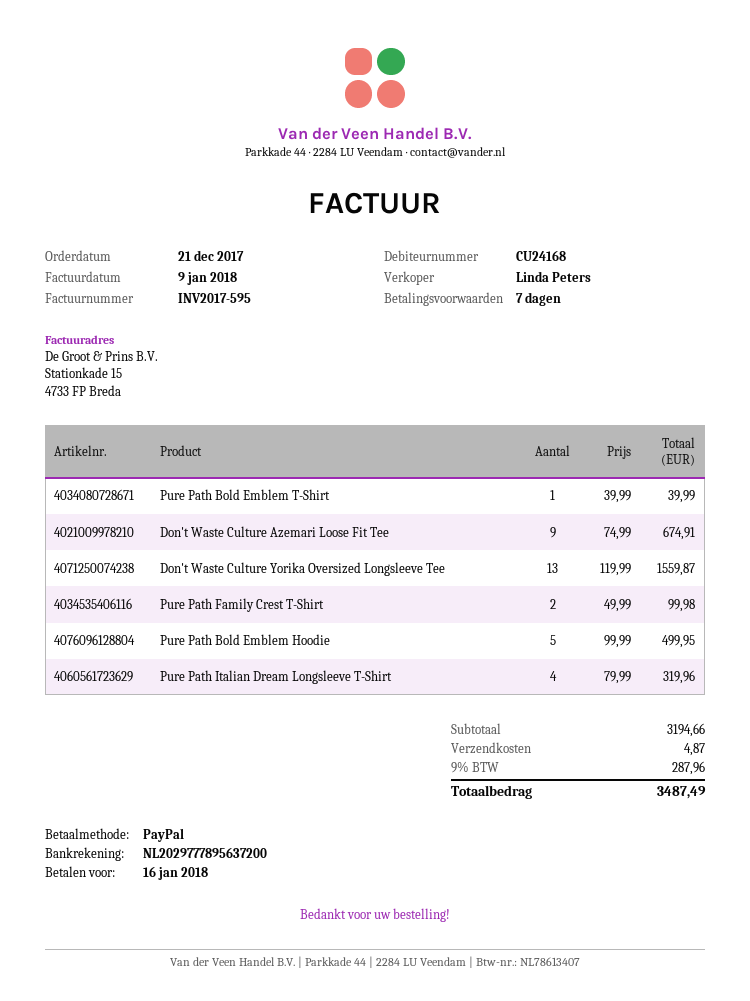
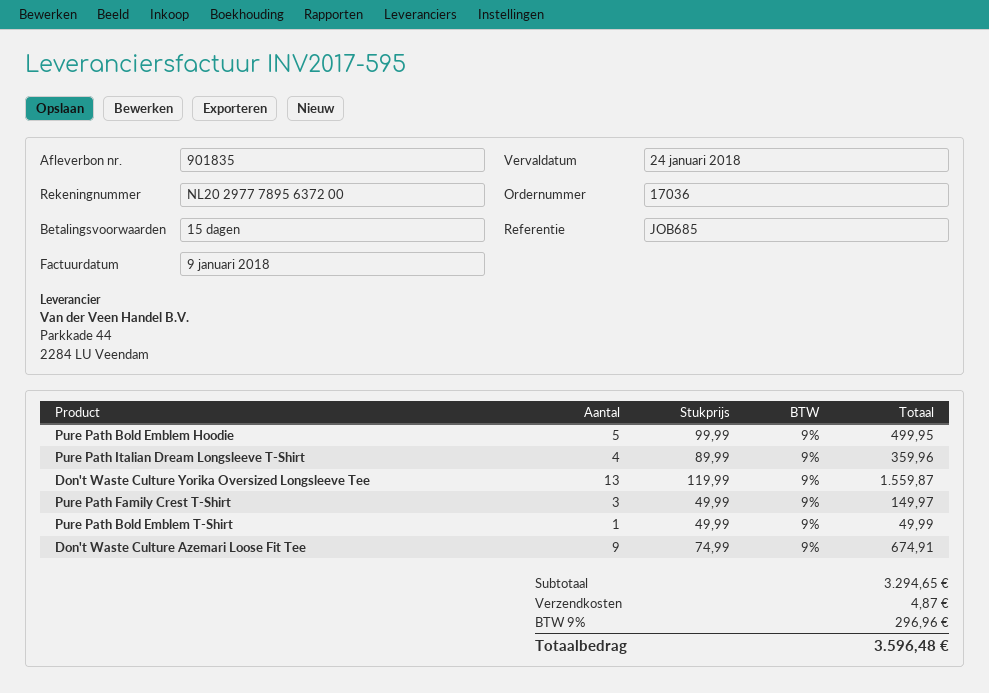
payment terms: 7 days -> 15 days
due date: 2018-01-16 -> 2018-01-24
Pure Path Bold Emblem T-Shirt: 1 x 39.99 = 39.99 -> 1 x 49.99 = 49.99
Pure Path Family Crest T-Shirt: 2 x 49.99 = 99.98 -> 3 x 49.99 = 149.97
Pure Path Italian Dream Longsleeve T-Shirt: 4 x 79.99 = 319.96 -> 4 x 89.99 = 359.96
subtotal: 3194.66 -> 3294.65
tax: 9% = 287.96 -> 9% = 296.96
total: 3487.49 -> 3596.48

